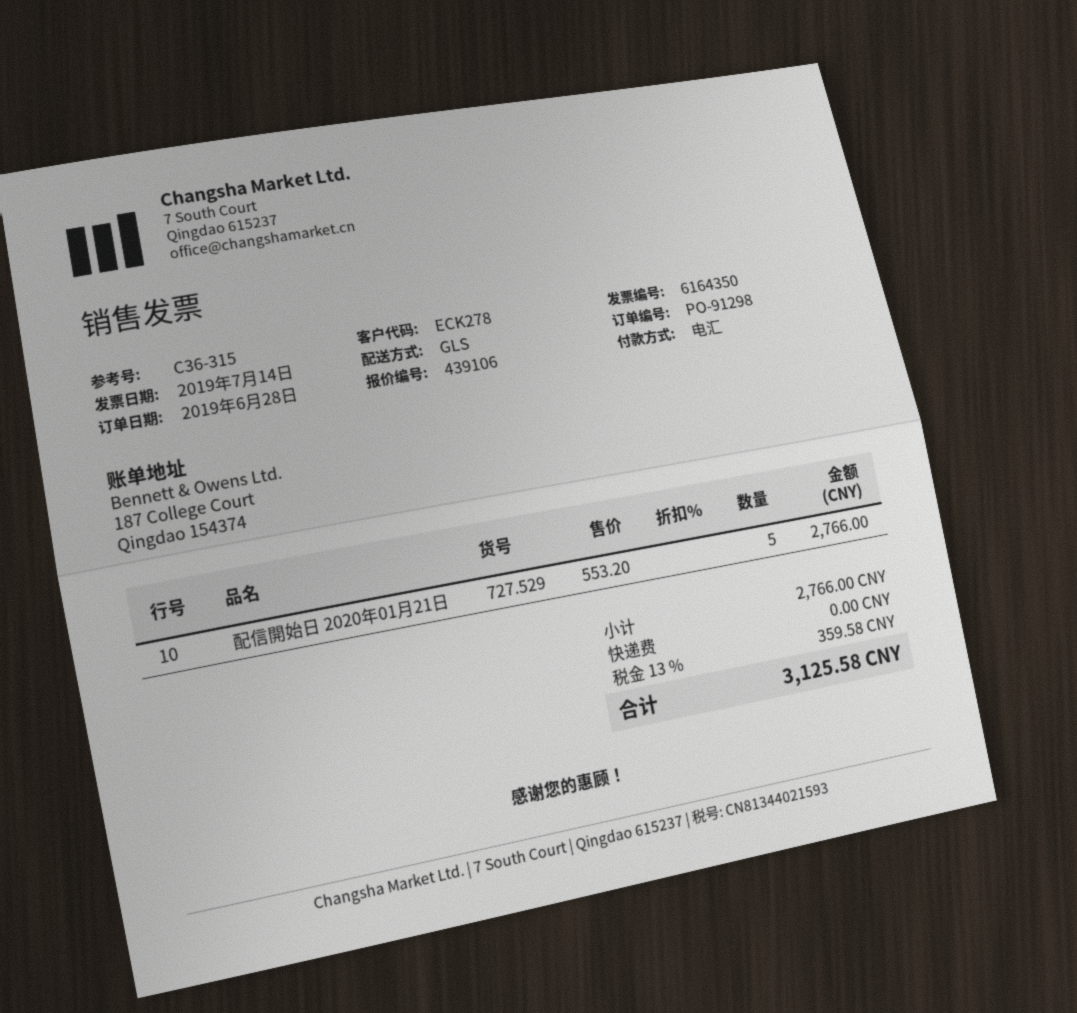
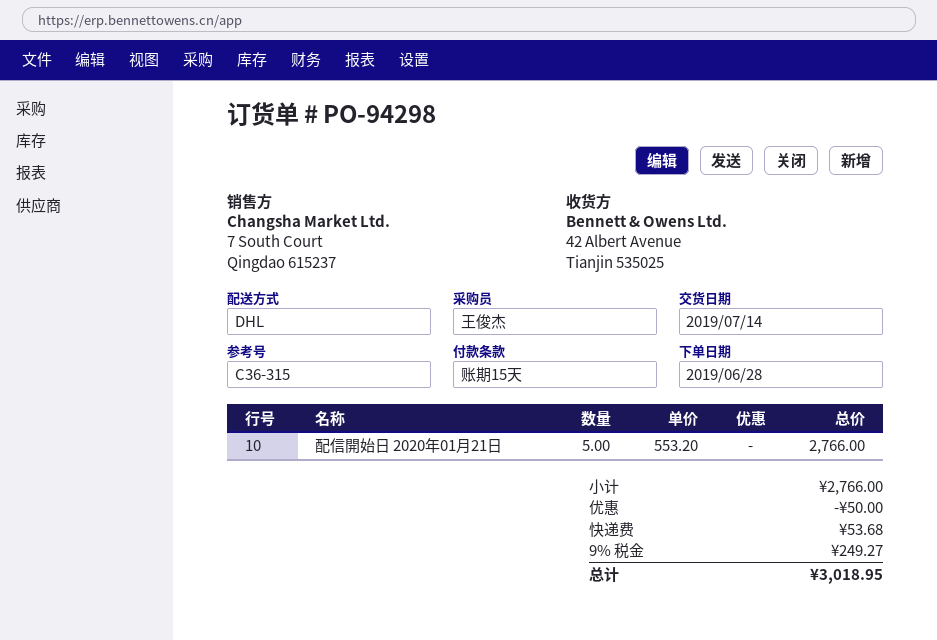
order number: PO-91298 -> PO-94298
shipping method: GLS -> DHL
discount: none -> 50.00
shipping: 0.00 -> 53.68
tax: 13% = 359.58 -> 9% = 249.27
total: 3125.58 -> 3018.95

